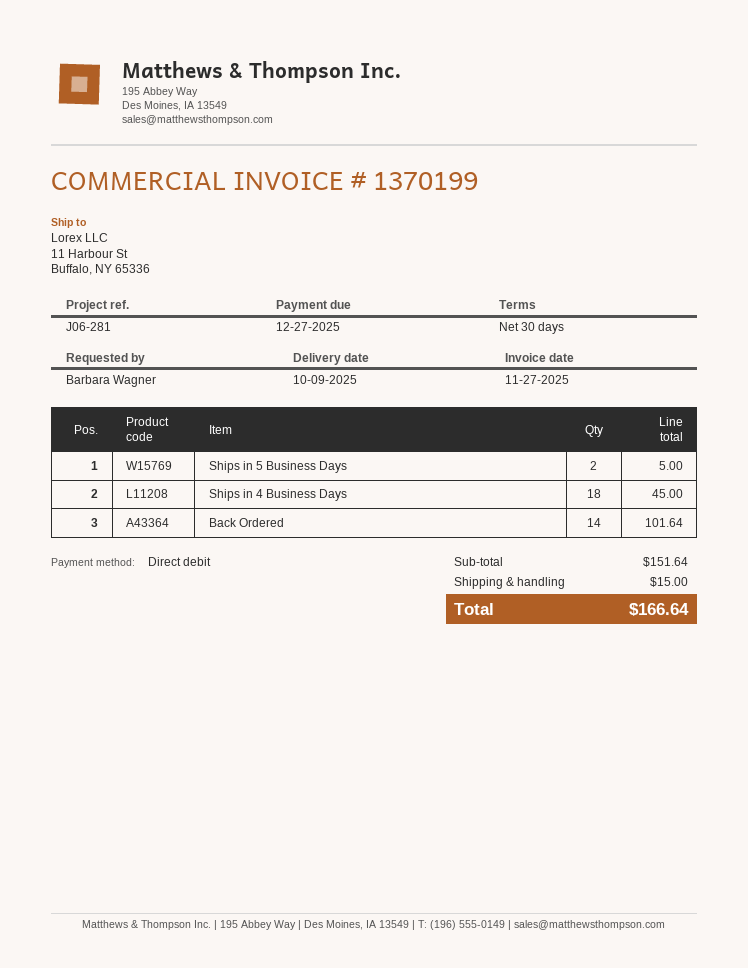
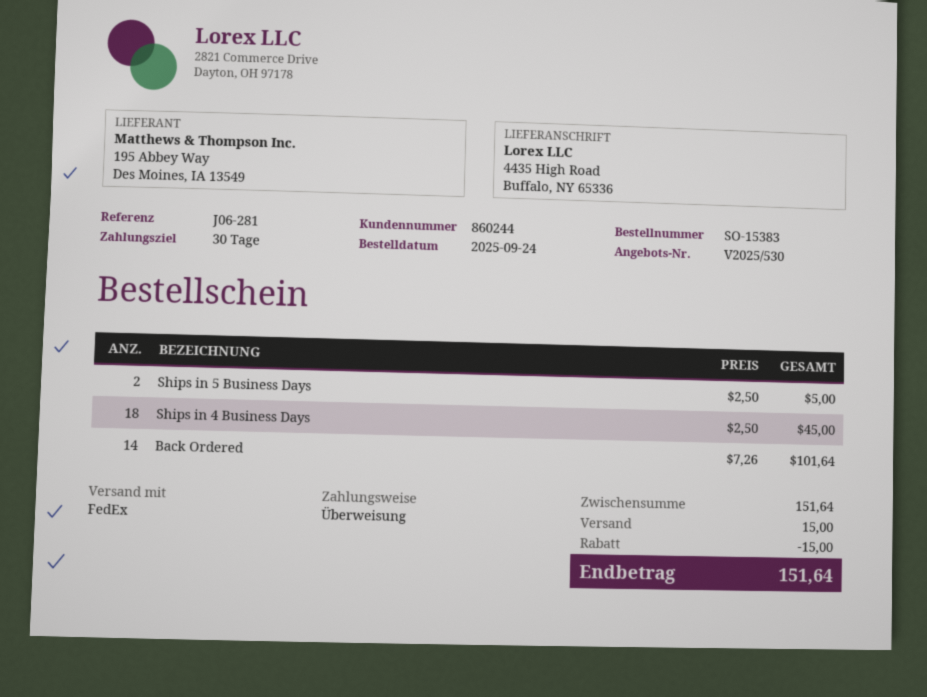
payment method: direct debit -> bank transfer
ship to: 11 Harbour St, Buffalo, NY 65336 -> 4435 High Road, Buffalo, NY 65336
discount: none -> 15.00
total: 166.64 -> 151.64

